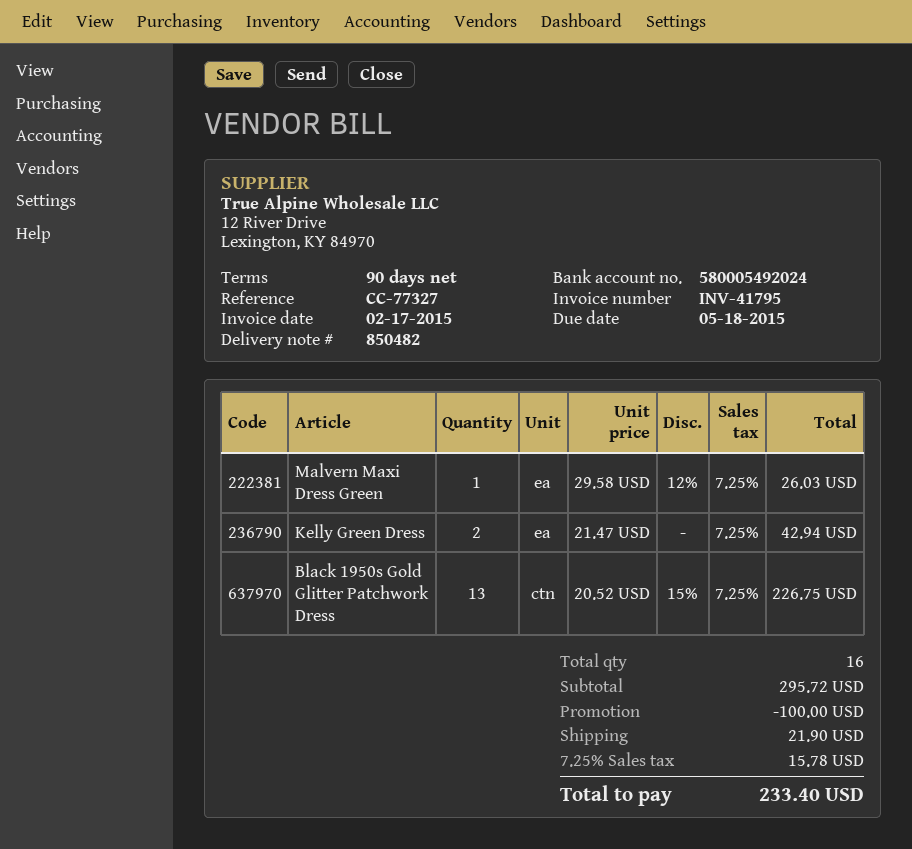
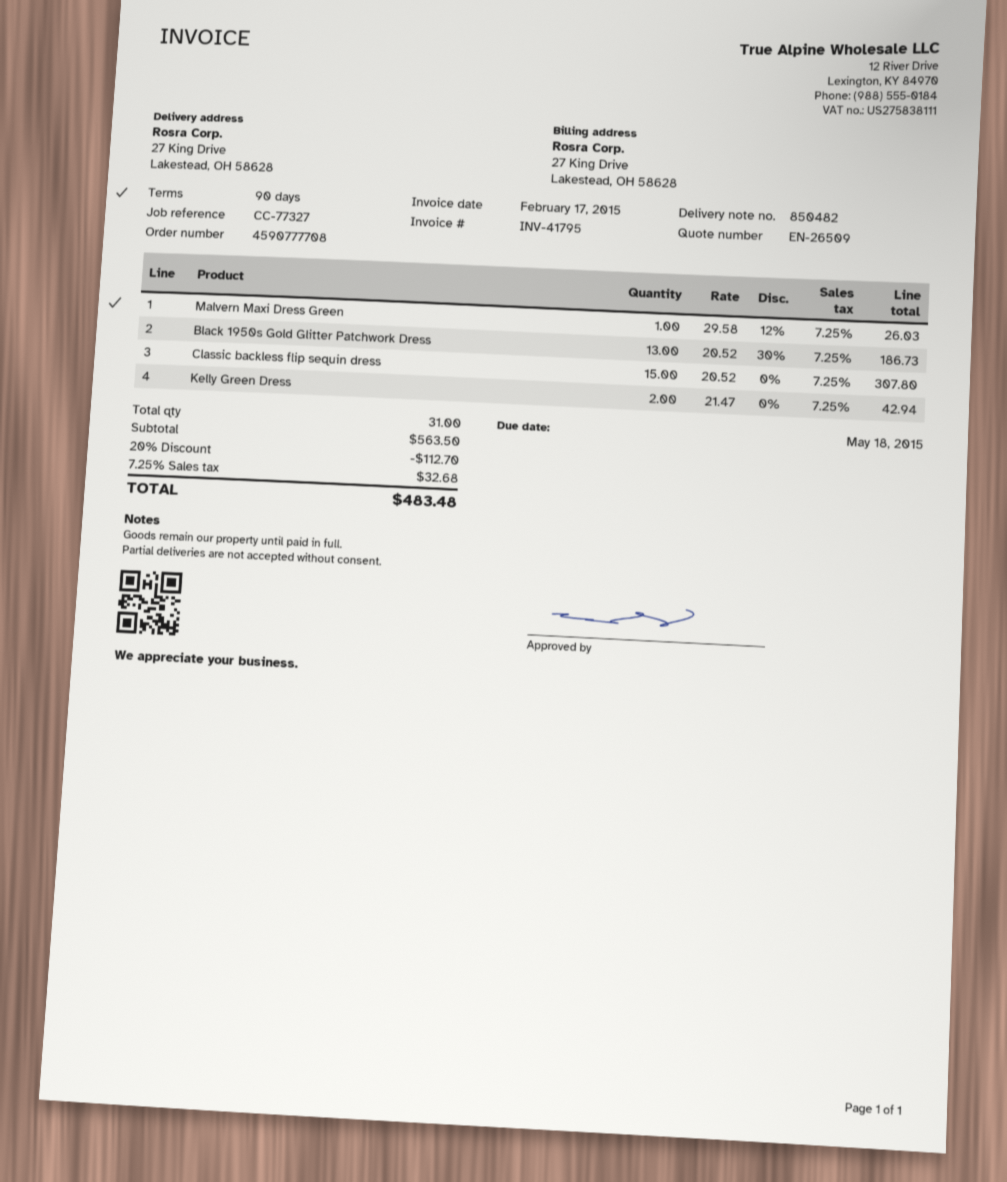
Black 1950s Gold Glitter Patchwork Dress: 13 x 20.52 - 15% = 226.75 -> 13 x 20.52 - 30% = 186.73
Classic backless flip sequin dress: none -> 15 x 20.52 = 307.80
total quantity: 16 -> 31
subtotal: 295.72 -> 563.50
discount: 100.00 -> 112.70
shipping: 21.90 -> none
tax: 7.25% = 15.78 -> 7.25% = 32.68
total: 233.40 -> 483.48

